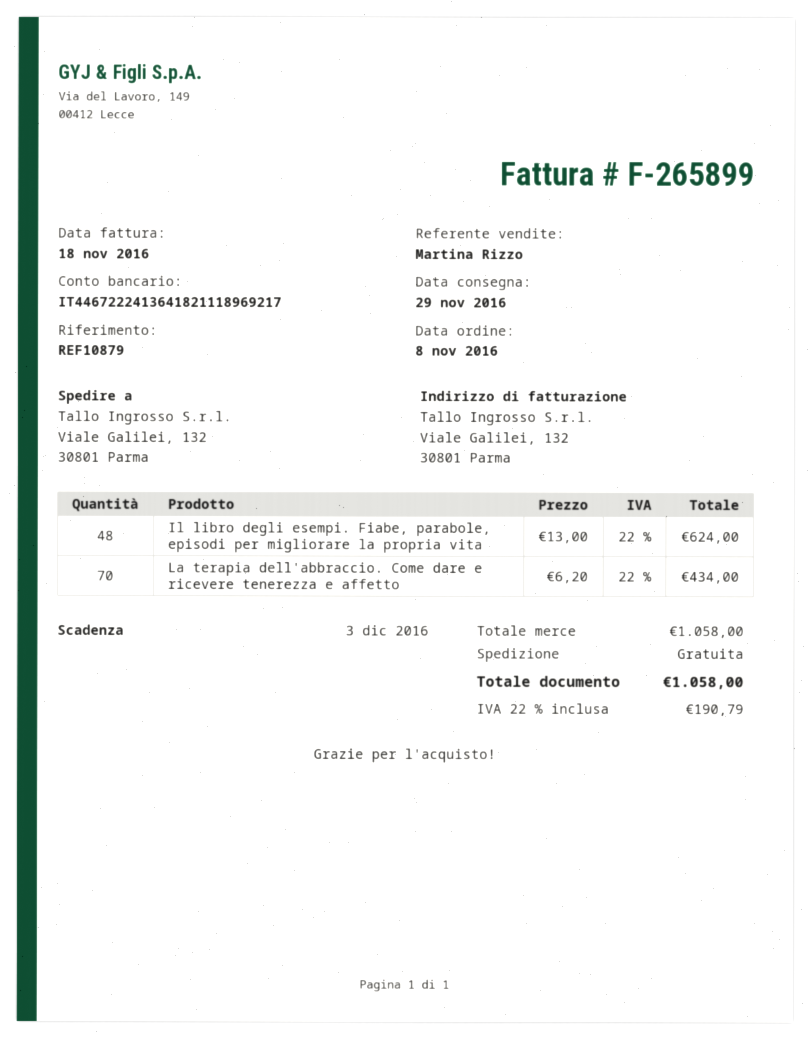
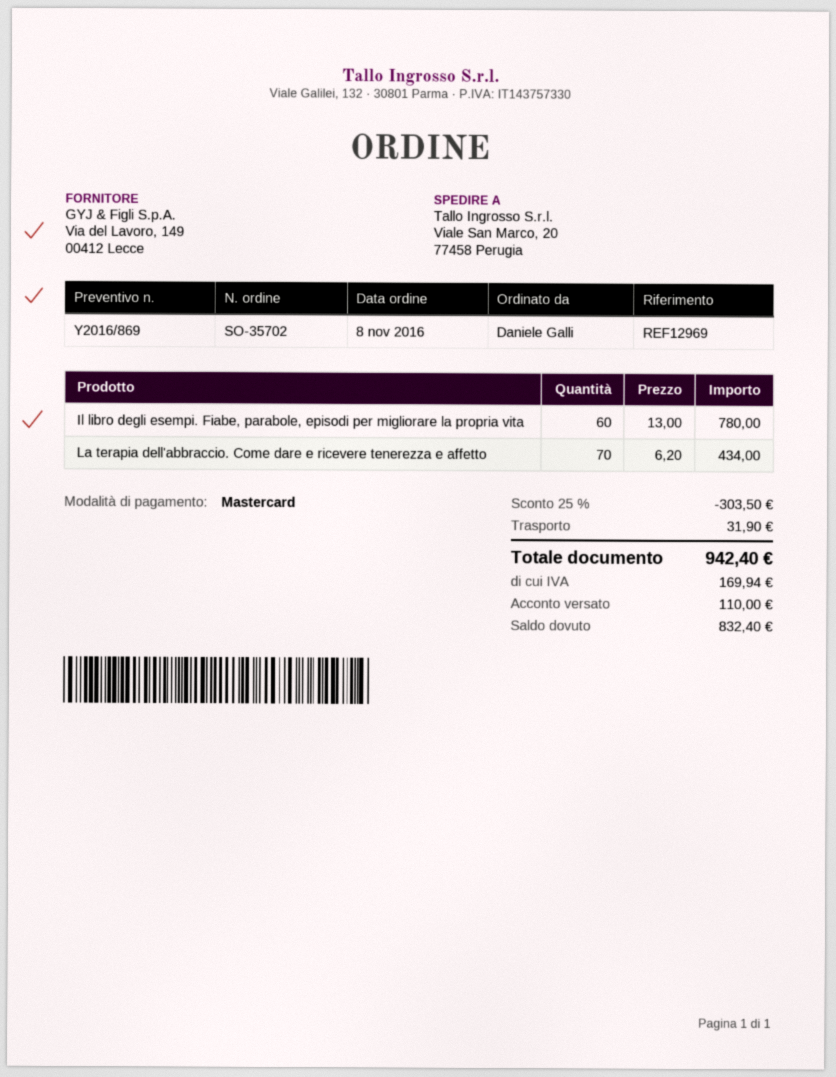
reference: REF10879 -> REF12969
ship to: Viale Galilei, 132, 30801 Parma -> Viale San Marco, 20, 77458 Perugia
Il libro degli esempi. Fiabe, parabole, episodi per migliorare la propria vita: 48 x 13.00 = 624.00 -> 60 x 13.00 = 780.00
discount: none -> 25% = 303.50
shipping: 0.00 -> 31.90
tax: 190.79 -> 169.94
total: 1058.00 -> 942.40

